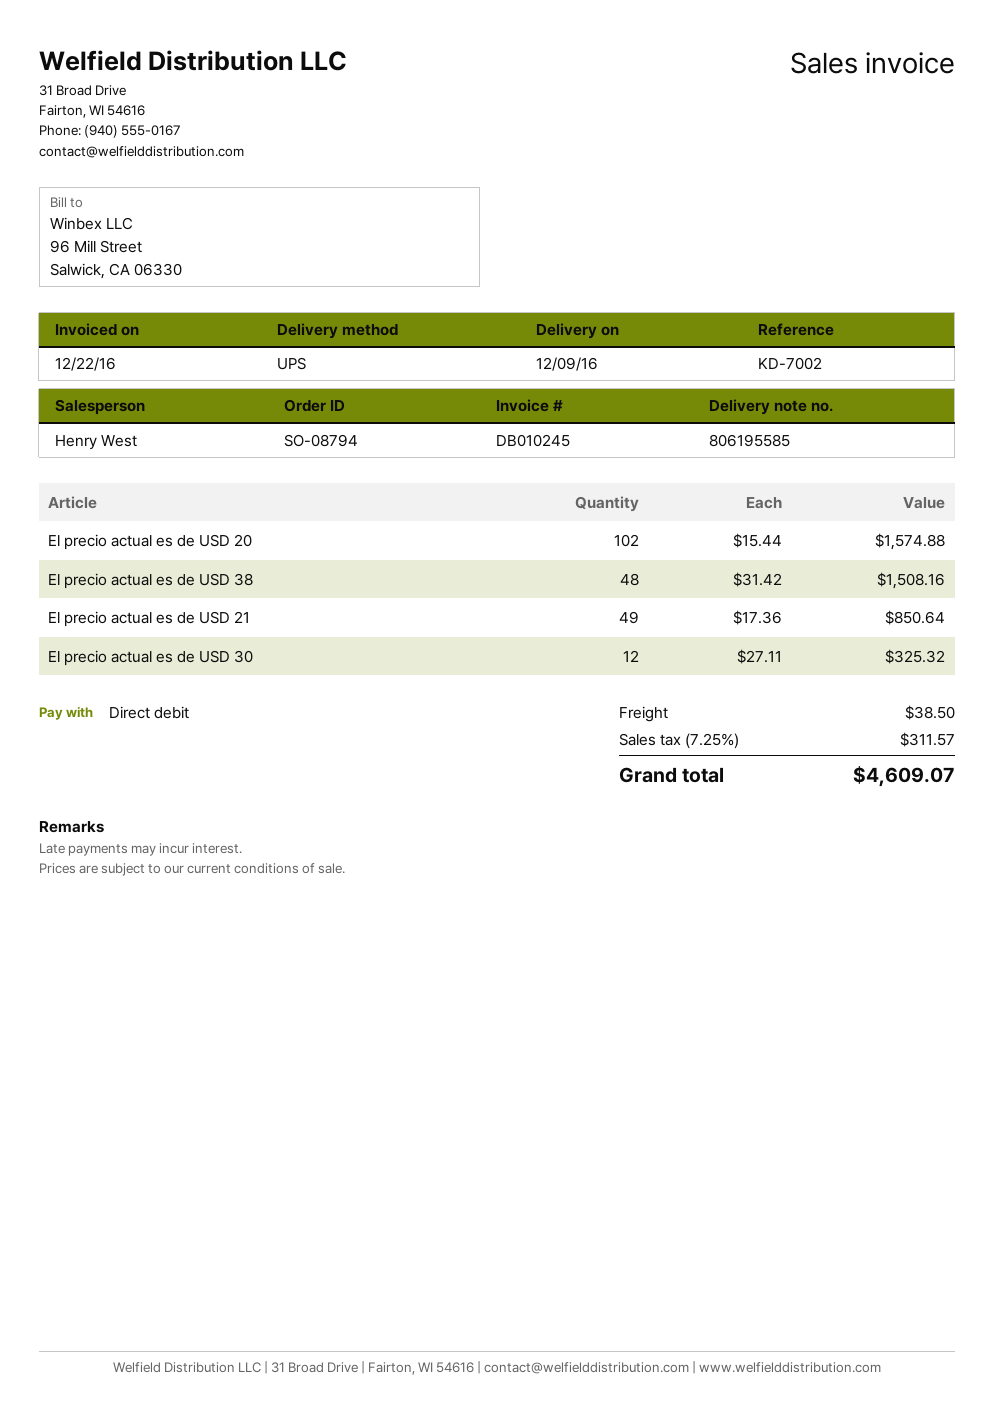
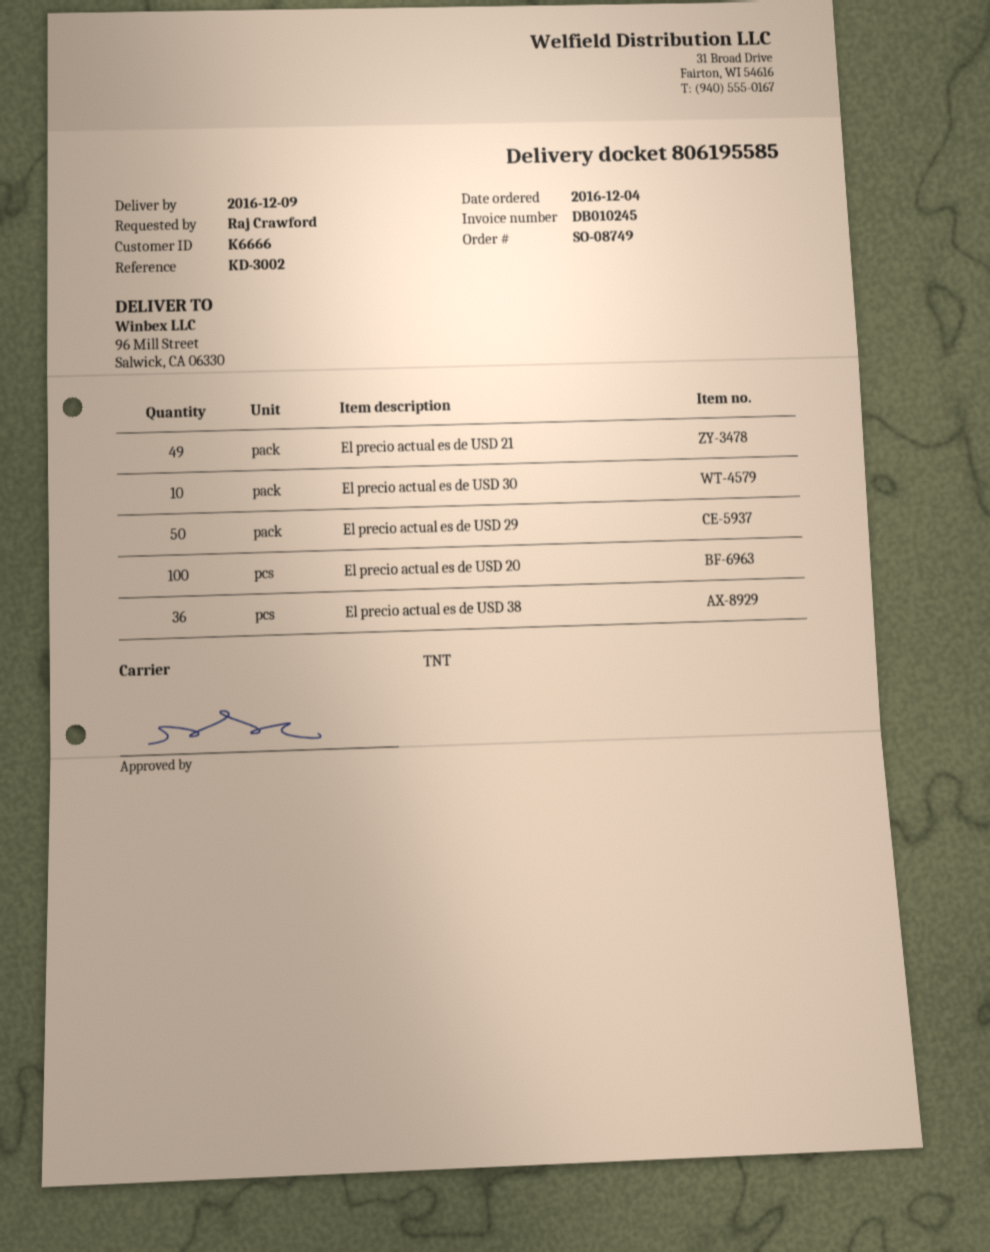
order number: SO-08794 -> SO-08749
reference: KD-7002 -> KD-3002
shipping method: UPS -> TNT
El precio actual es de USD 20: 102 -> 100
El precio actual es de USD 38: 48 -> 36
El precio actual es de USD 30: 12 -> 10
El precio actual es de USD 29: none -> 50

